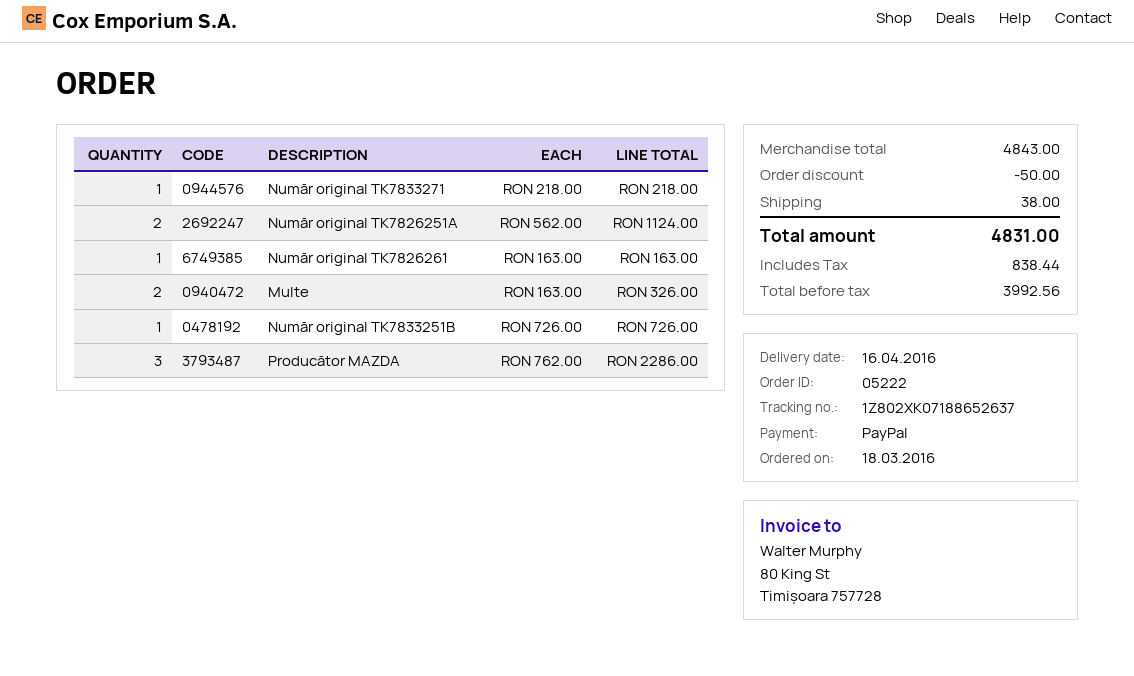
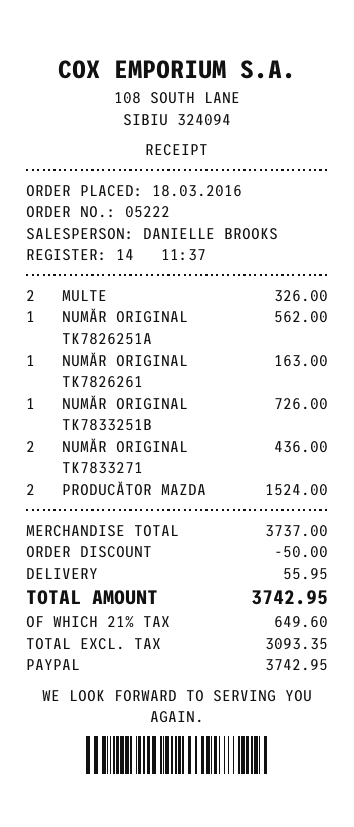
Număr original TK7833271: 1 for 218.00 -> 2 for 436.00
Număr original TK7826251A: 2 for 1124.00 -> 1 for 562.00
Producător MAZDA: 3 for 2286.00 -> 2 for 1524.00
subtotal: 4843.00 -> 3737.00
shipping: 38.00 -> 55.95
net: 3992.56 -> 3093.35
tax: 838.44 -> 649.60
total: 4831.00 -> 3742.95

